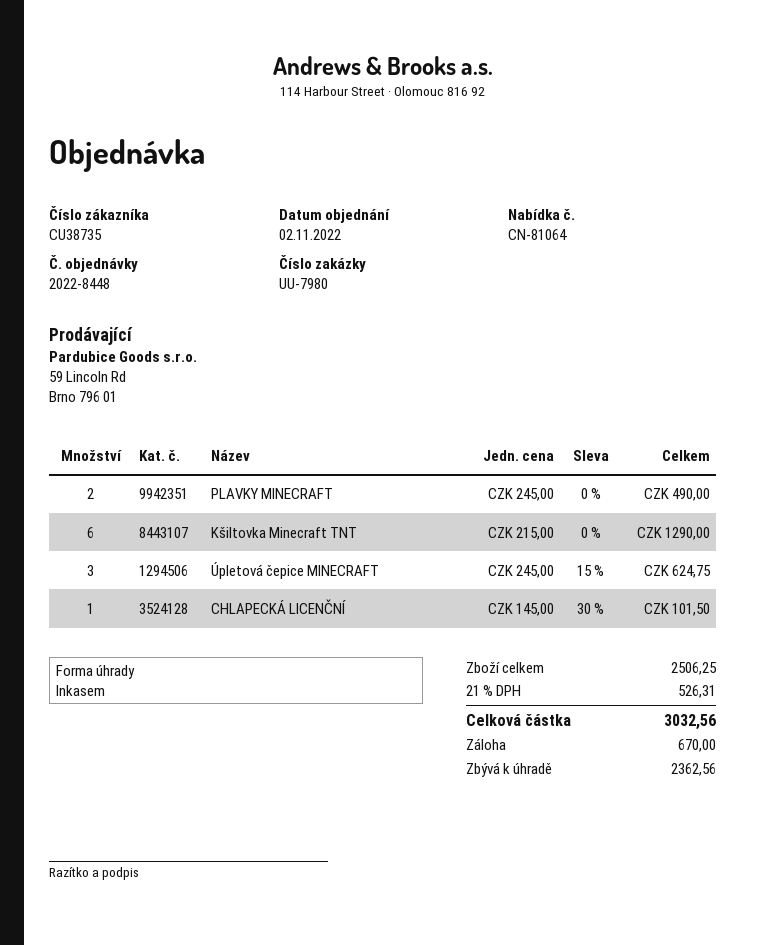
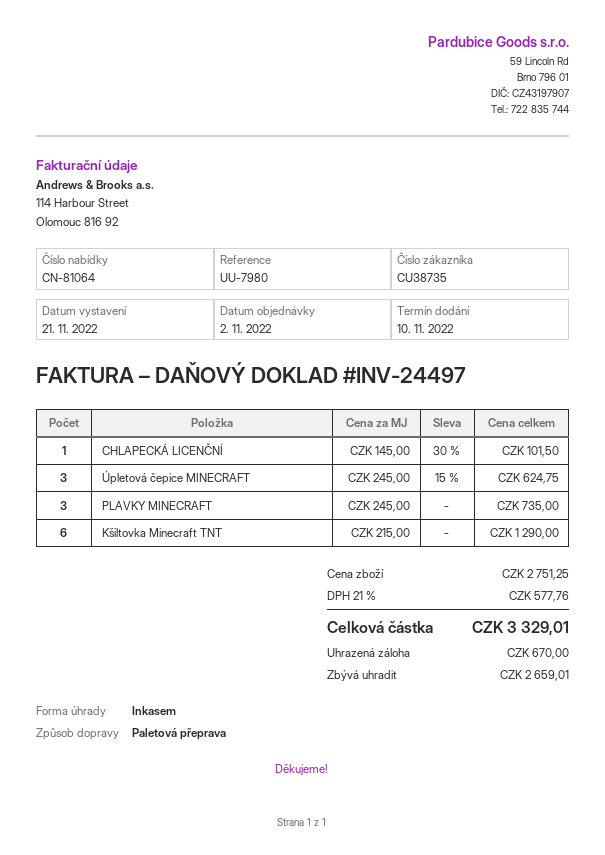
PLAVKY MINECRAFT: 2 x 245.00 = 490.00 -> 3 x 245.00 = 735.00
subtotal: 2506.25 -> 2751.25
tax: 21% = 526.31 -> 21% = 577.76
total: 3032.56 -> 3329.01
balance: 2362.56 -> 2659.01

